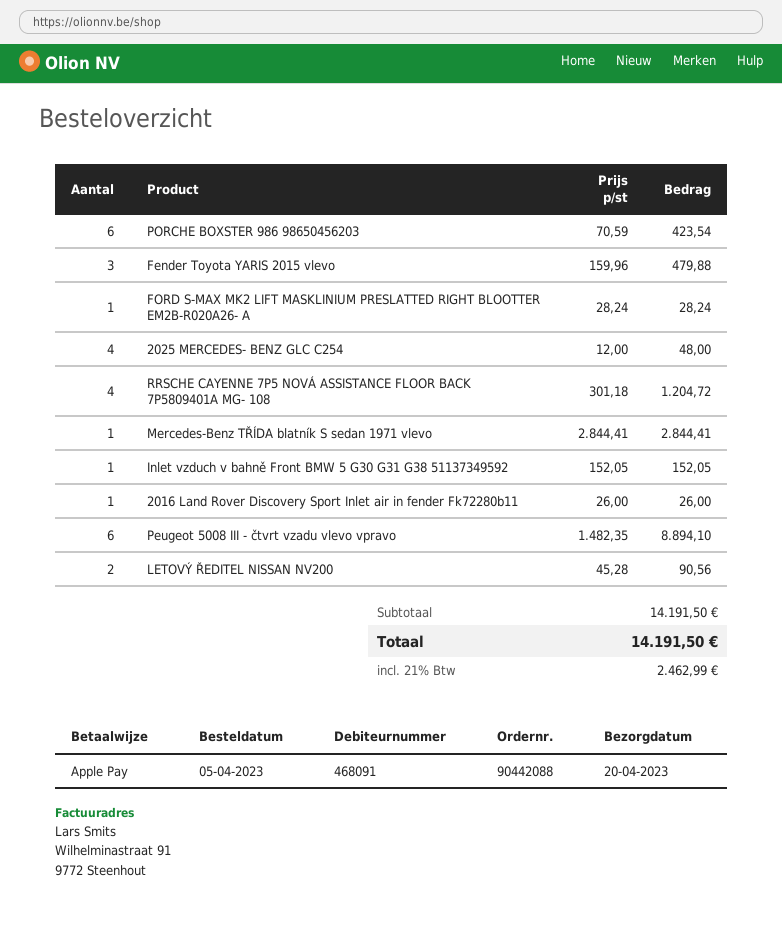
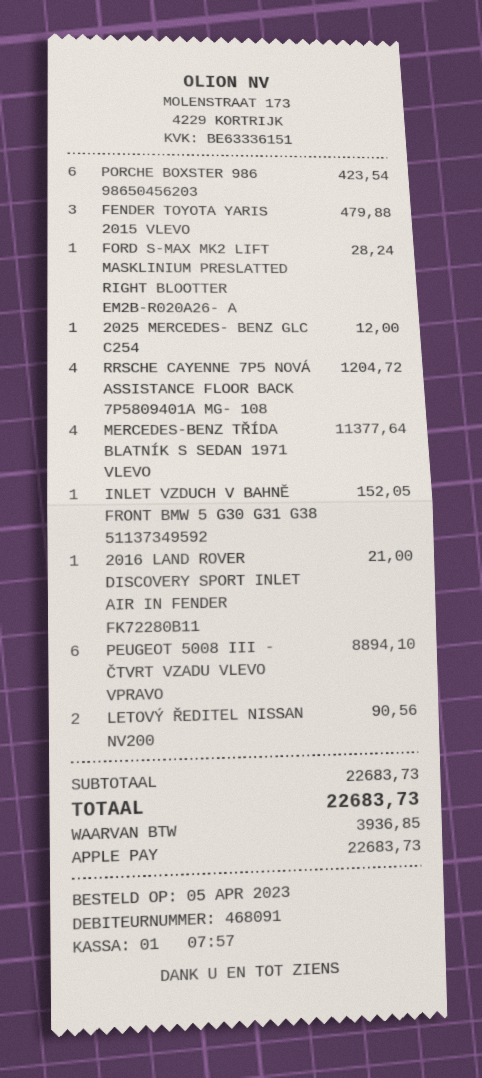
2025 MERCEDES- BENZ GLC C254: 4 for 48.00 -> 1 for 12.00
Mercedes-Benz TŘÍDA blatník S sedan 1971 vlevo: 1 for 2844.41 -> 4 for 11377.64
2016 Land Rover Discovery Sport Inlet air in fender Fk72280b11: 1 for 26.00 -> 1 for 21.00
subtotal: 14191.50 -> 22683.73
tax: 2462.99 -> 3936.85
total: 14191.50 -> 22683.73

